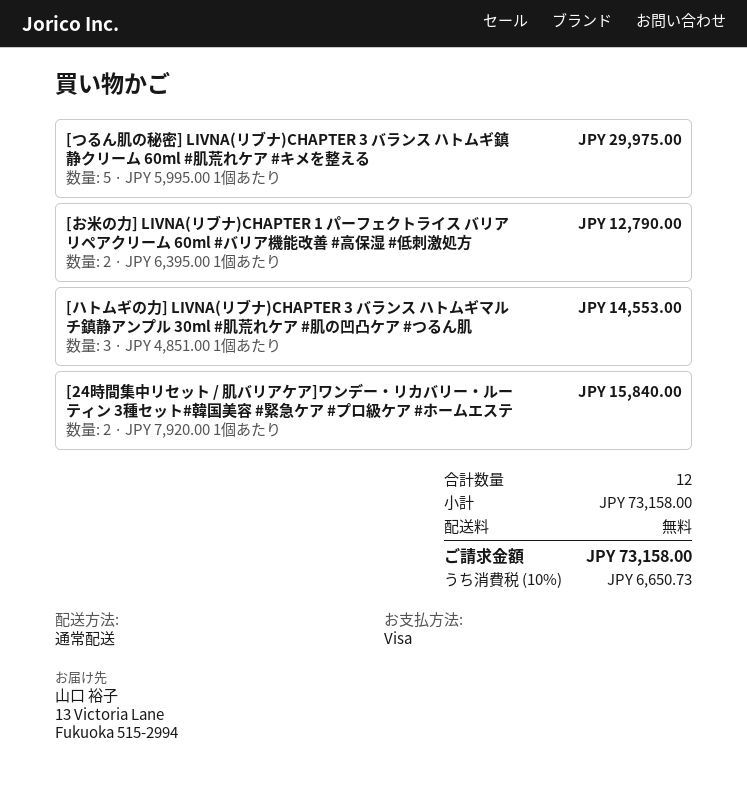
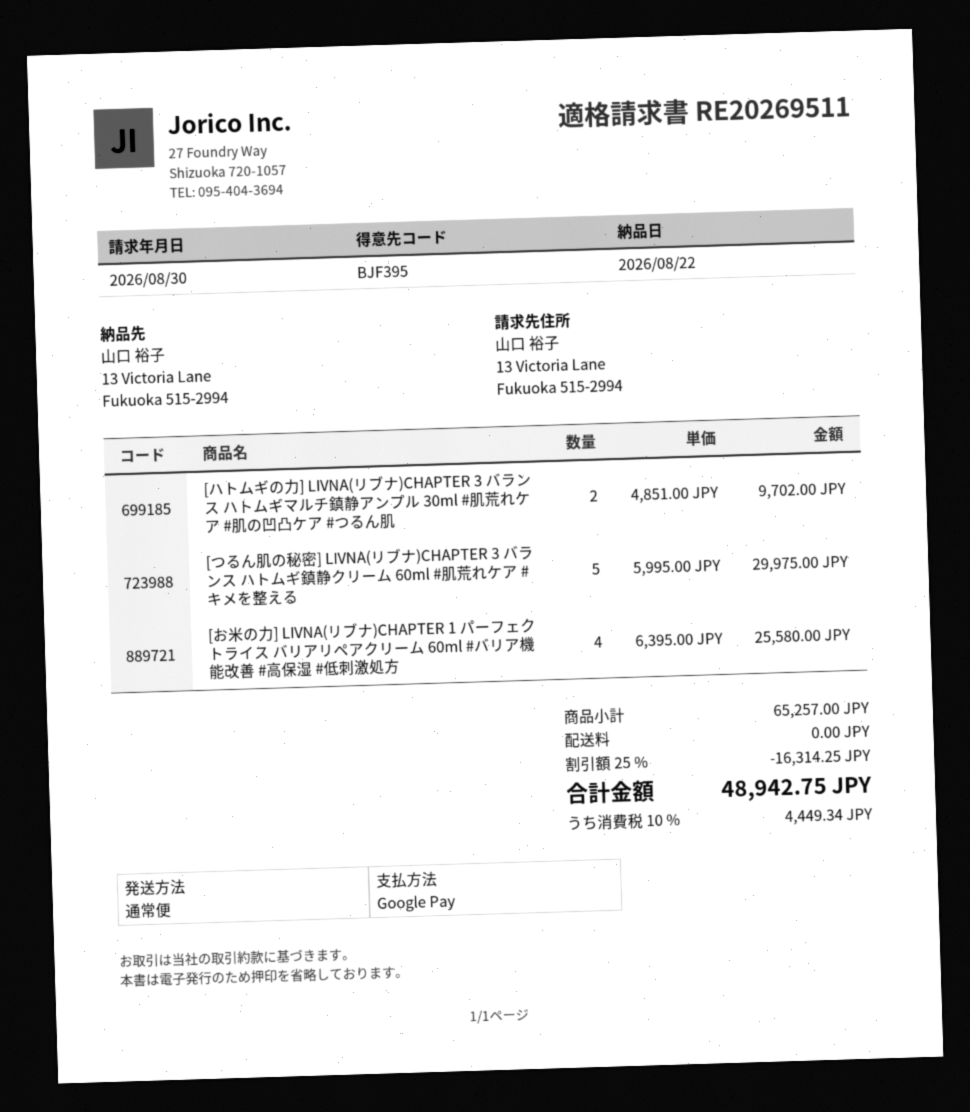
payment method: Visa -> Google Pay
[お米の力] LIVNA(リブナ)CHAPTER 1 パーフェクトライス バリアリペアクリーム 60ml #バリア機能改善 #高保湿 #低刺激処方: 2 x 6395.00 = 12790.00 -> 4 x 6395.00 = 25580.00
[ハトムギの力] LIVNA(リブナ)CHAPTER 3 バランス ハトムギマルチ鎮静アンプル 30ml #肌荒れケア #肌の凹凸ケア #つるん肌: 3 x 4851.00 = 14553.00 -> 2 x 4851.00 = 9702.00
[24時間集中リセット / 肌バリアケア]ワンデー・リカバリー・ルーティン 3種セット#韓国美容 #緊急ケア #プロ級ケア #ホームエステ: 2 x 7920.00 = 15840.00 -> none
subtotal: 73158.00 -> 65257.00
discount: none -> 25% = 16314.25
tax: 10% = 6650.73 -> 10% = 4449.34
total: 73158.00 -> 48942.75

